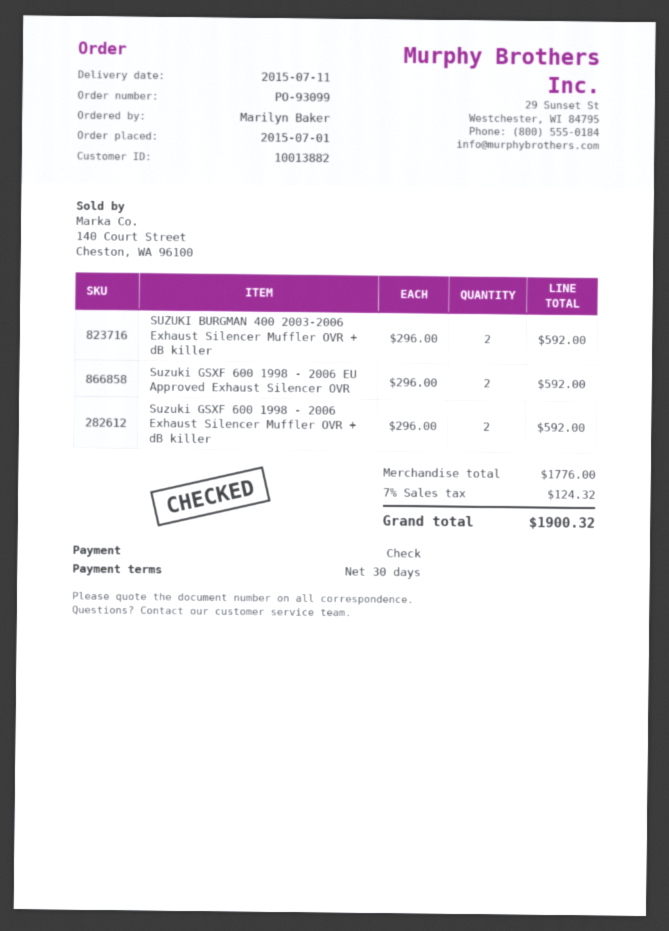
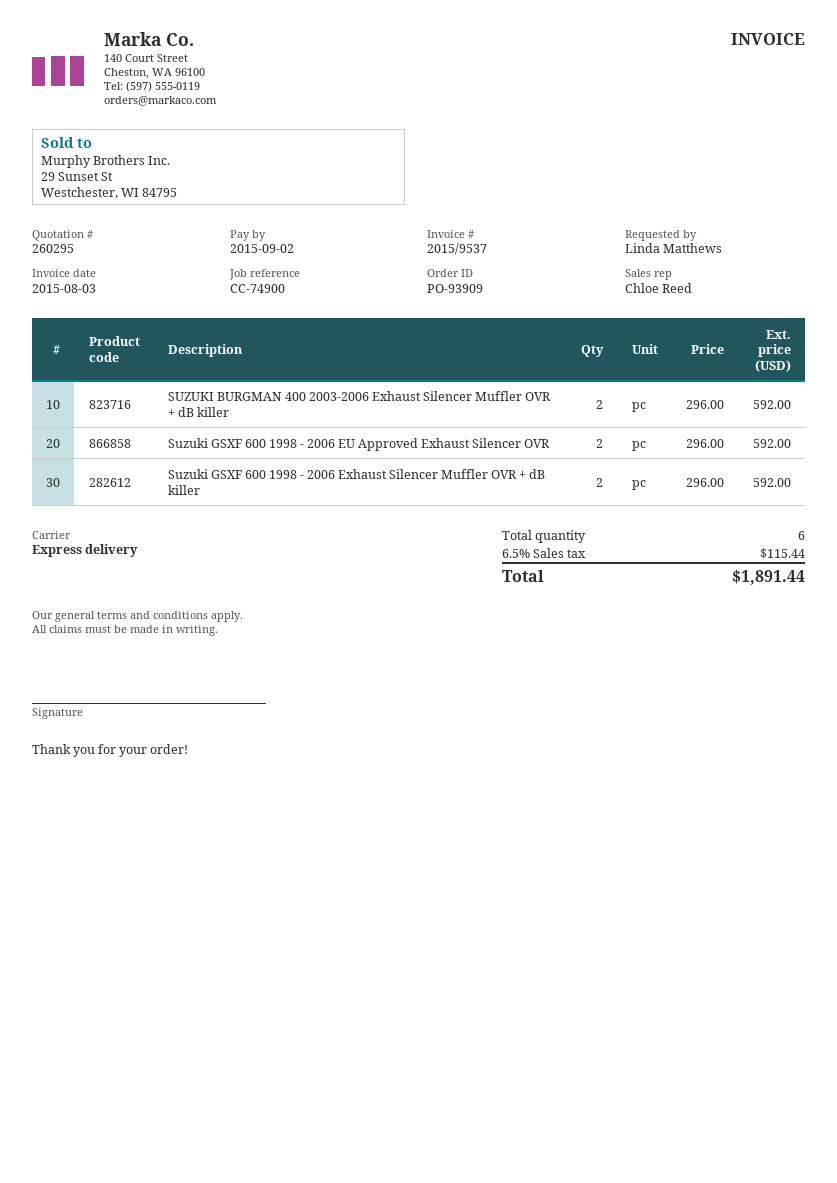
order number: PO-93099 -> PO-93909
ordered by: Marilyn Baker -> Linda Matthews
tax: 7% = 124.32 -> 6.5% = 115.44
total: 1900.32 -> 1891.44

